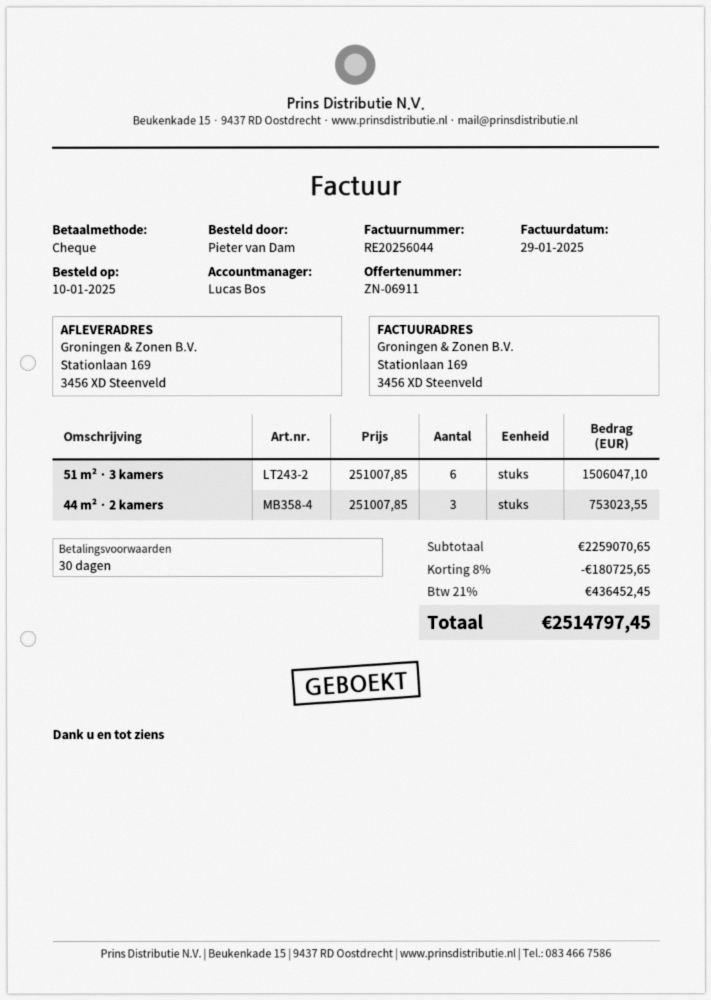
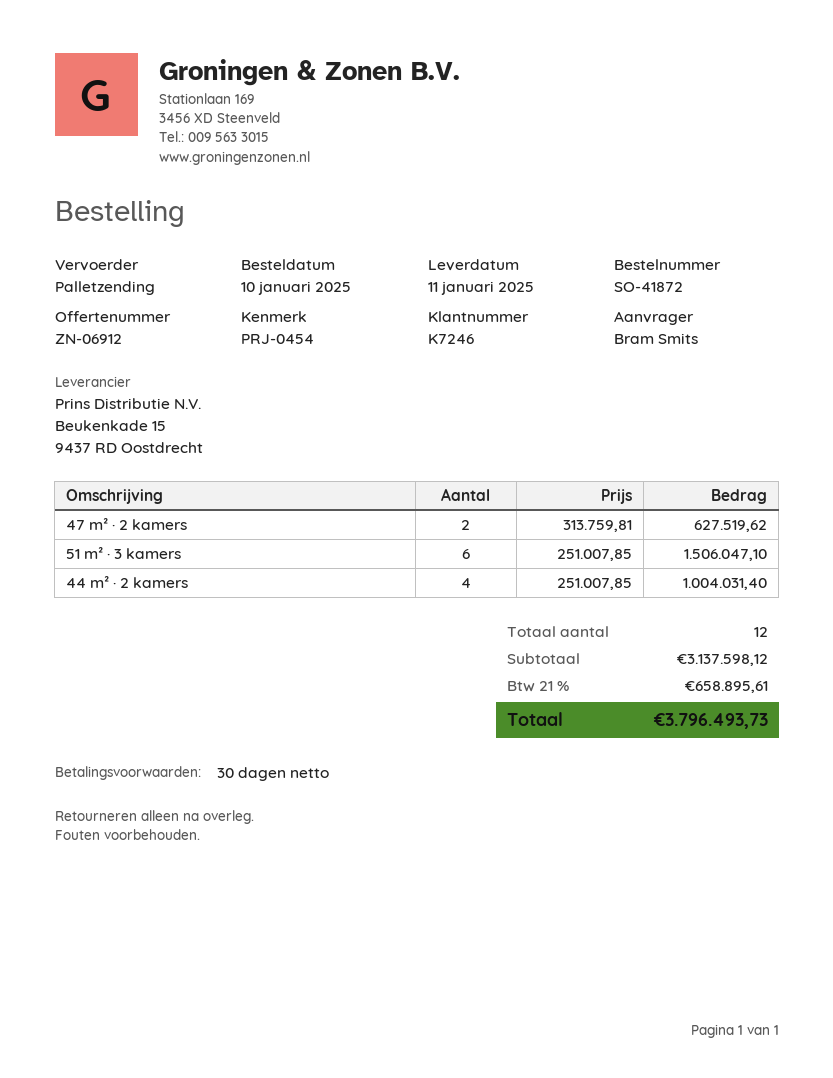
quote number: ZN-06911 -> ZN-06912
ordered by: Pieter van Dam -> Bram Smits
44 m² · 2 kamers: 3 x 251007.85 = 753023.55 -> 4 x 251007.85 = 1004031.40
47 m² · 2 kamers: none -> 2 x 313759.81 = 627519.62
subtotal: 2259070.65 -> 3137598.12
discount: 8% = 180725.65 -> none
tax: 21% = 436452.45 -> 21% = 658895.61
total: 2514797.45 -> 3796493.73

